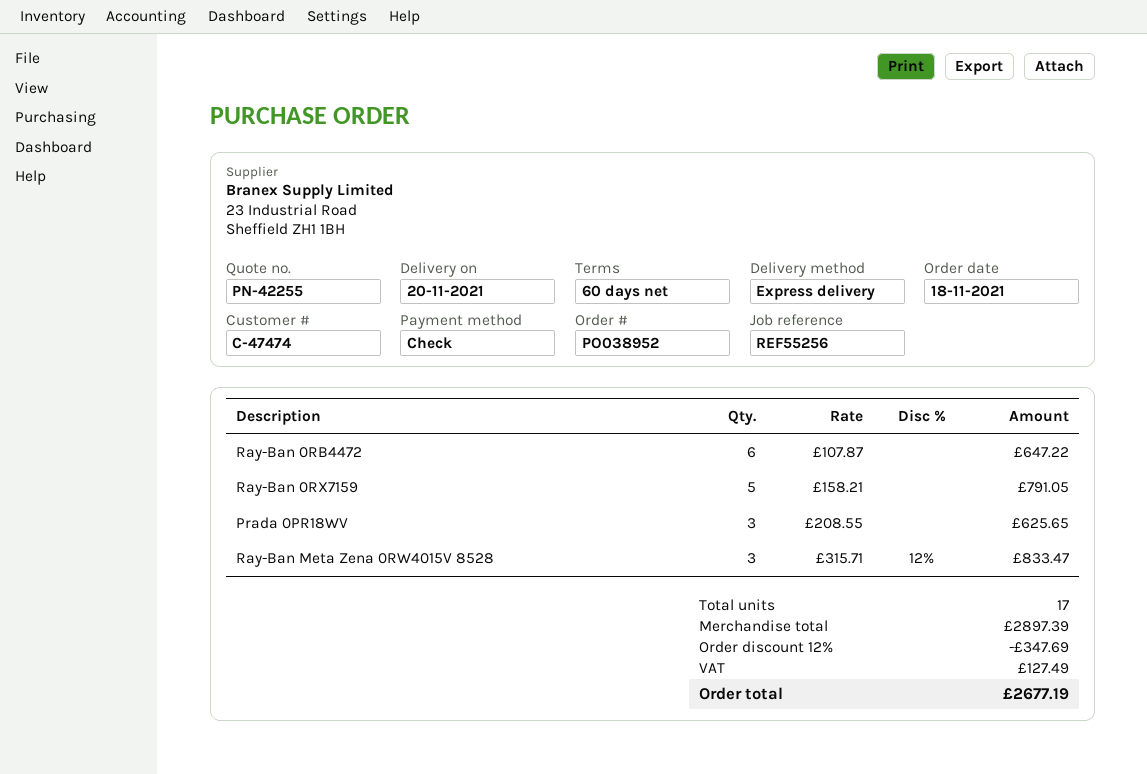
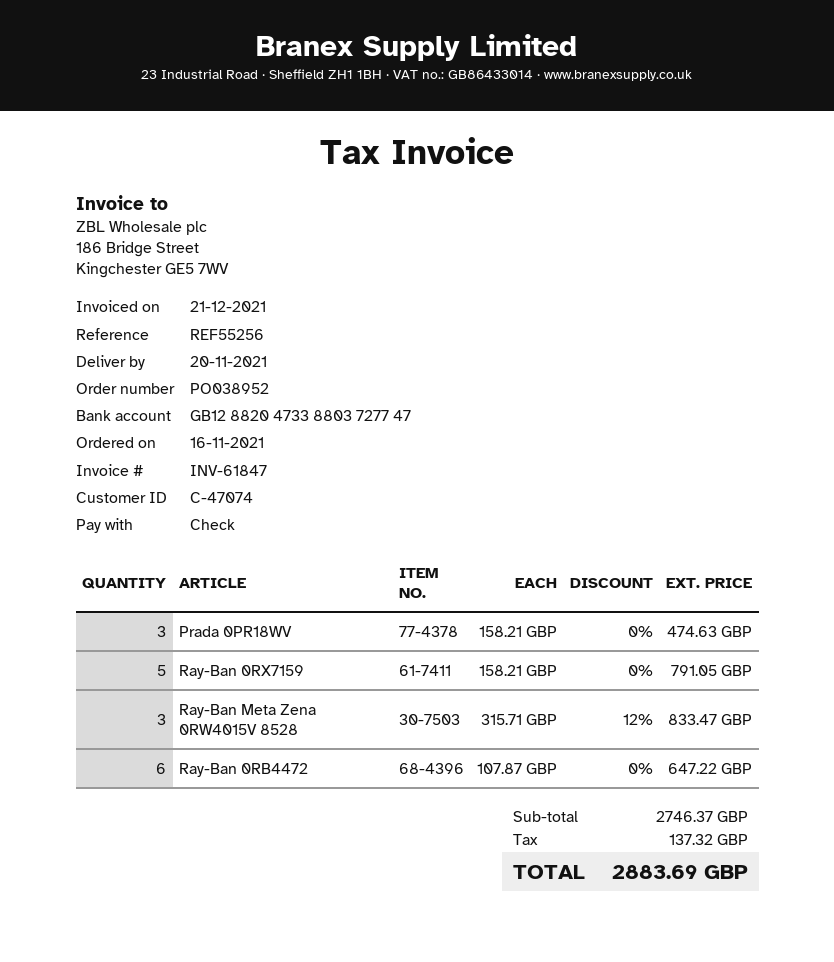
order date: 2021-11-18 -> 2021-11-16
customer number: C-47474 -> C-47074
Prada 0PR18WV: 3 x 208.55 = 625.65 -> 3 x 158.21 = 474.63
subtotal: 2897.39 -> 2746.37
discount: 12% = 347.69 -> none
tax: 127.49 -> 137.32
total: 2677.19 -> 2883.69

